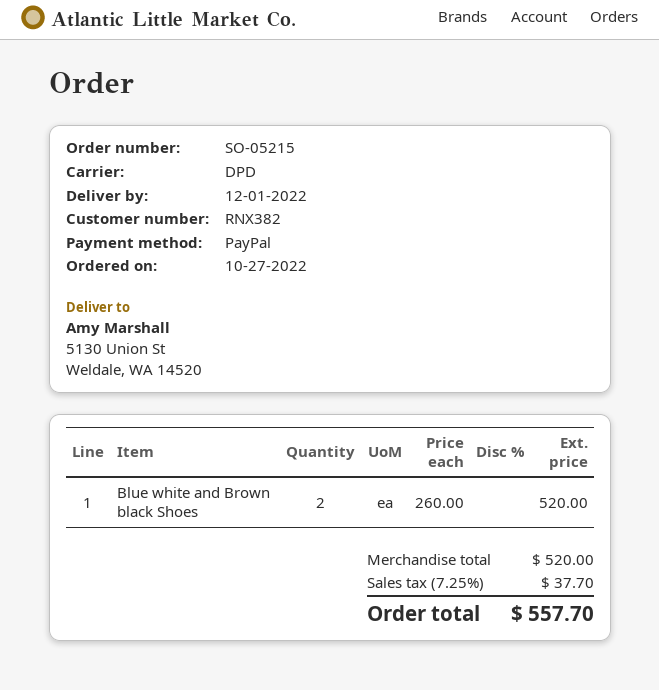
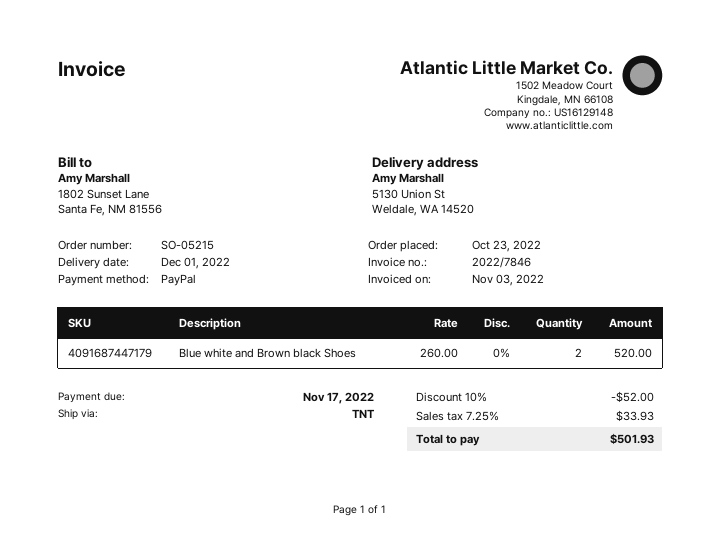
order date: 2022-10-27 -> 2022-10-23
shipping method: DPD -> TNT
discount: none -> 10% = 52.00
tax: 7.25% = 37.70 -> 7.25% = 33.93
total: 557.70 -> 501.93

